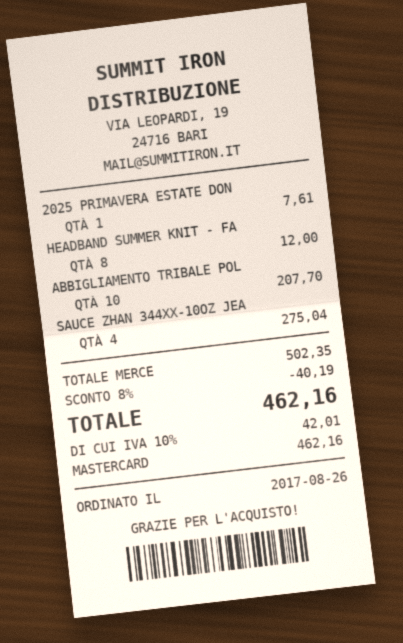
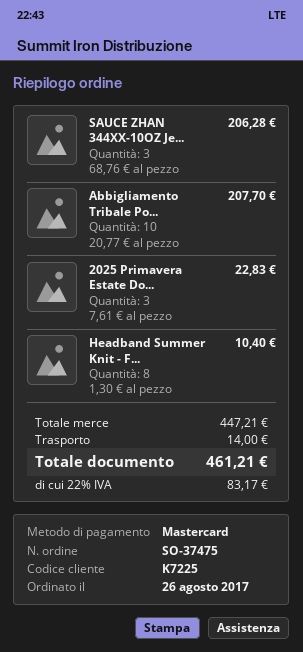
2025 PRIMAVERA ESTATE DON: 1 for 7.61 -> 3 for 22.83
HEADBAND SUMMER KNIT - FA: 8 for 12.00 -> 8 for 10.40
SAUCE ZHAN 344XX-10OZ JEA: 4 for 275.04 -> 3 for 206.28
subtotal: 502.35 -> 447.21
discount: 8% = 40.19 -> none
shipping: none -> 14.00
tax: 10% = 42.01 -> 22% = 83.17
total: 462.16 -> 461.21

